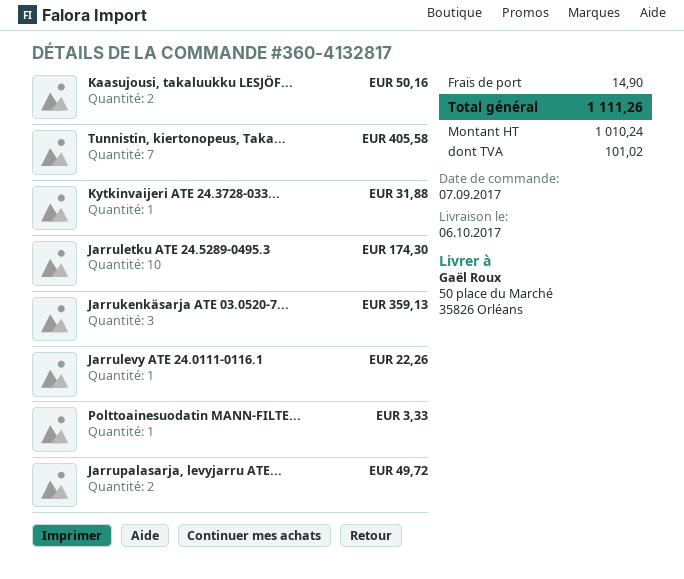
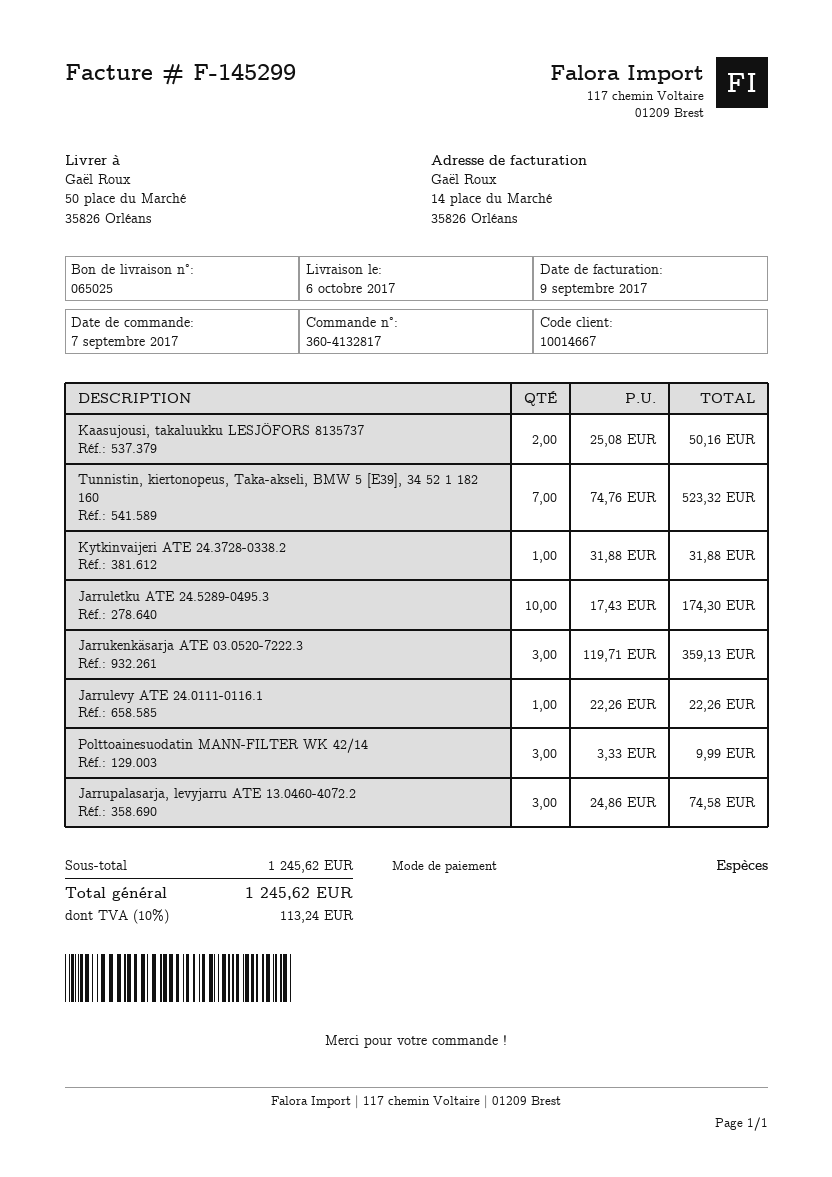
Tunnistin, kiertonopeus, Taka...: 7 for 405.58 -> 7 for 523.32
Polttoainesuodatin MANN-FILTE...: 1 for 3.33 -> 3 for 9.99
Jarrupalasarja, levyjarru ATE...: 2 for 49.72 -> 3 for 74.58
shipping: 14.90 -> none
tax: 101.02 -> 113.24
total: 1111.26 -> 1245.62

